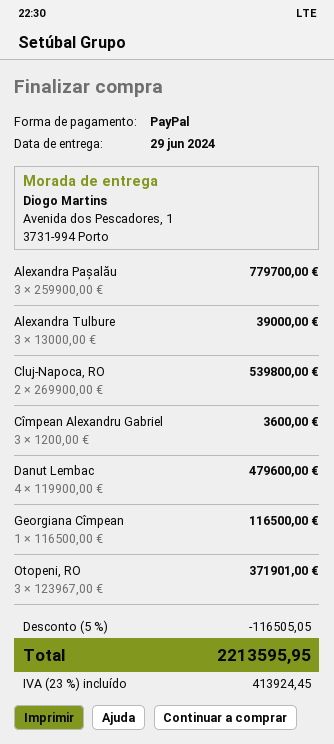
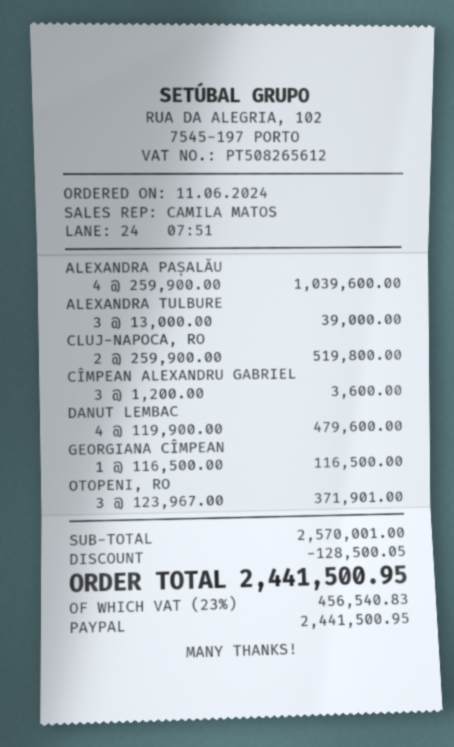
Alexandra Pașalău: 3 x 259900.00 = 779700.00 -> 4 x 259900.00 = 1039600.00
Cluj-Napoca, RO: 2 x 269900.00 = 539800.00 -> 2 x 259900.00 = 519800.00
discount: 116505.05 -> 128500.05
tax: 23% = 413924.45 -> 23% = 456540.83
total: 2213595.95 -> 2441500.95

